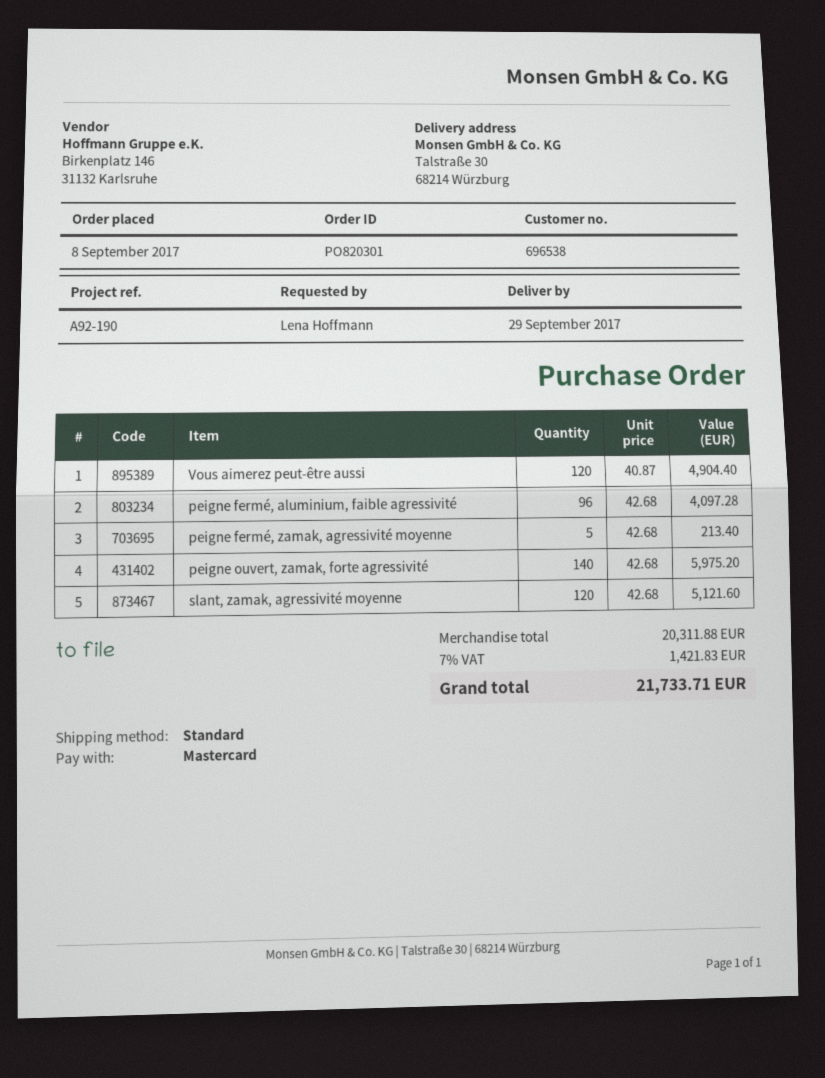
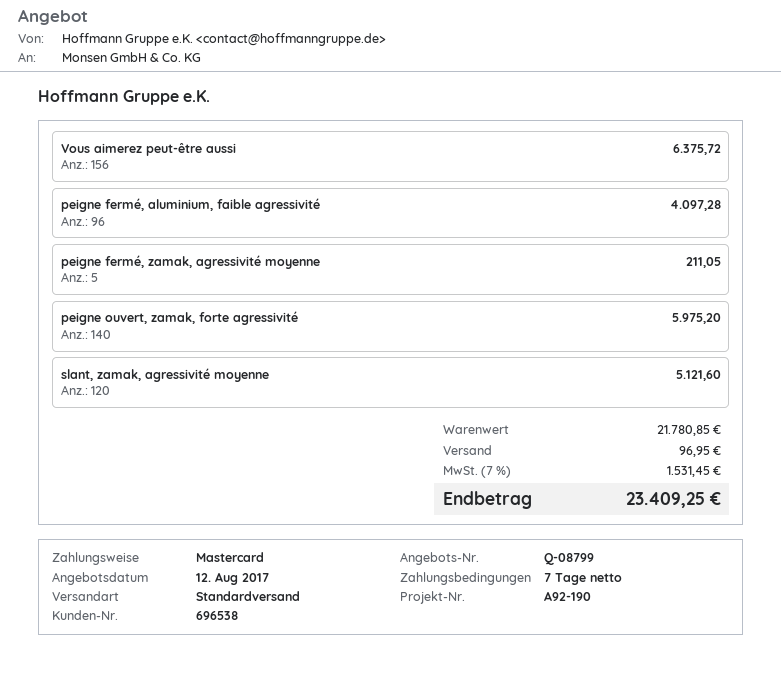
Vous aimerez peut-être aussi: 120 for 4904.40 -> 156 for 6375.72
peigne fermé, zamak, agressivité moyenne: 5 for 213.40 -> 5 for 211.05
subtotal: 20311.88 -> 21780.85
shipping: none -> 96.95
tax: 7% = 1421.83 -> 7% = 1531.45
total: 21733.71 -> 23409.25

